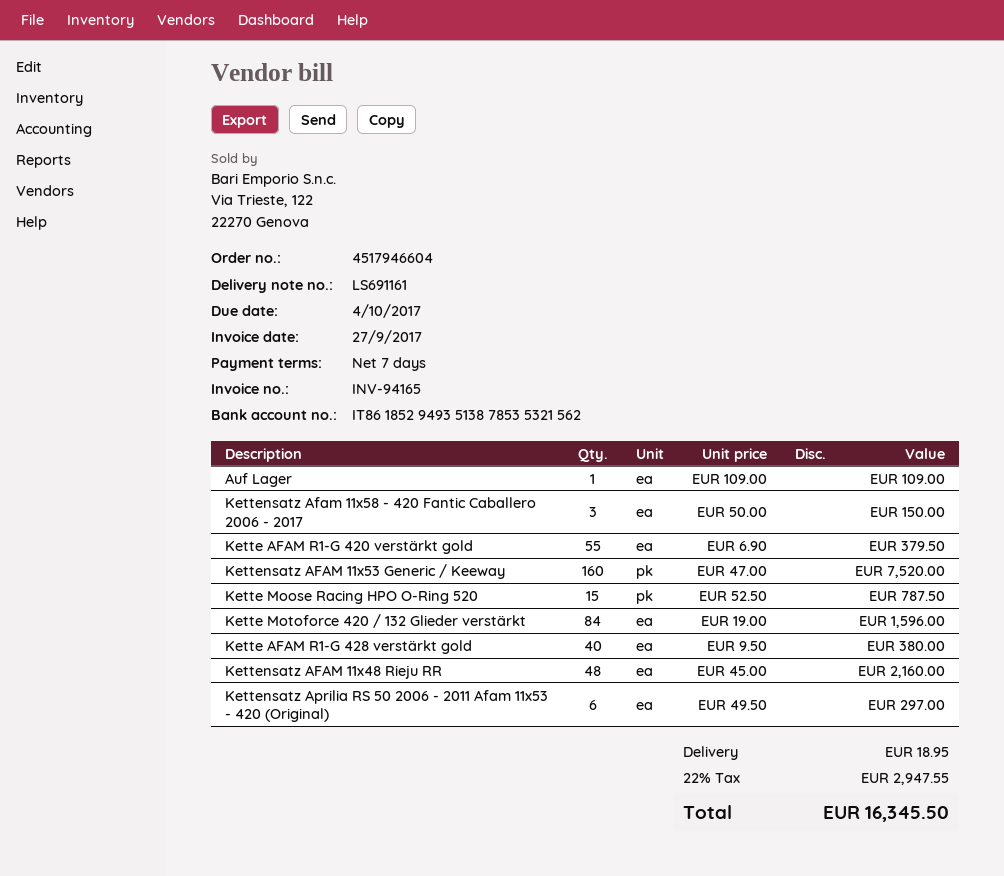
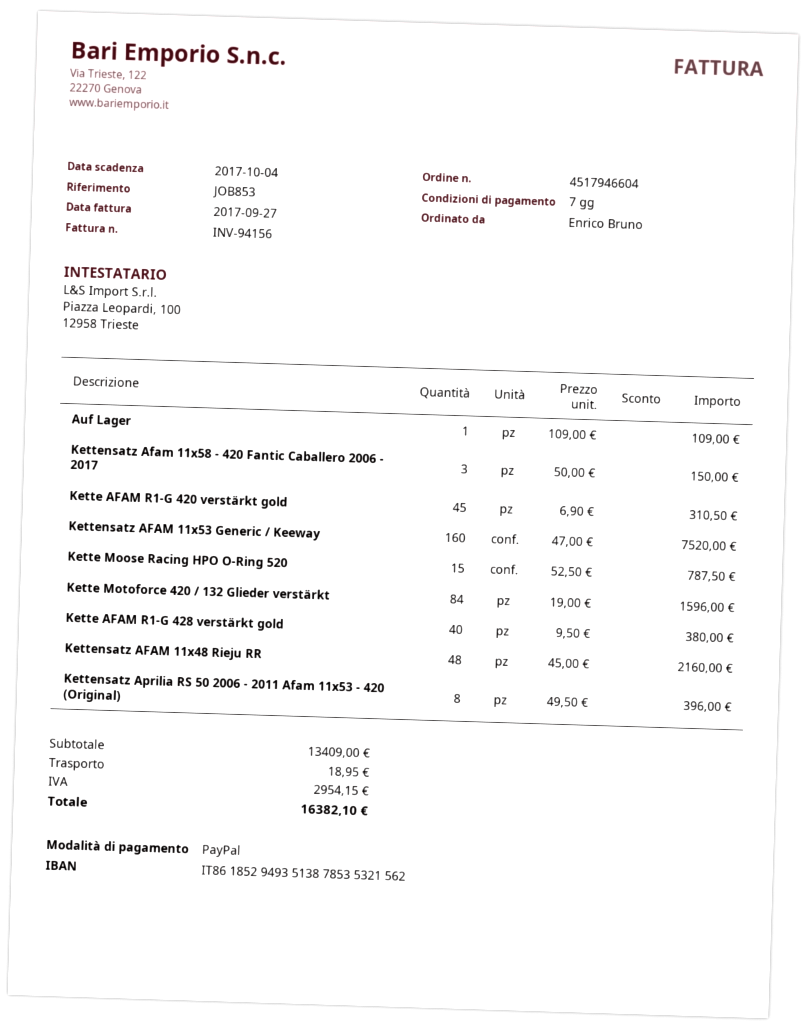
invoice number: INV-94165 -> INV-94156
Kette AFAM R1-G 420 verstärkt gold: 55 x 6.90 = 379.50 -> 45 x 6.90 = 310.50
Kettensatz Aprilia RS 50 2006 - 2011 Afam 11x53 - 420 (Original): 6 x 49.50 = 297.00 -> 8 x 49.50 = 396.00
tax: 2947.55 -> 2954.15
total: 16345.50 -> 16382.10

